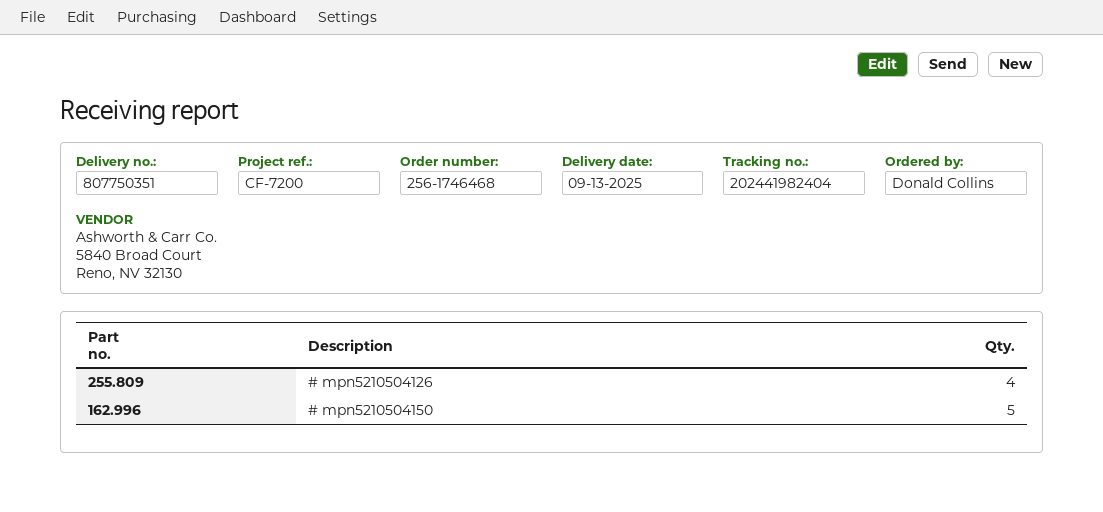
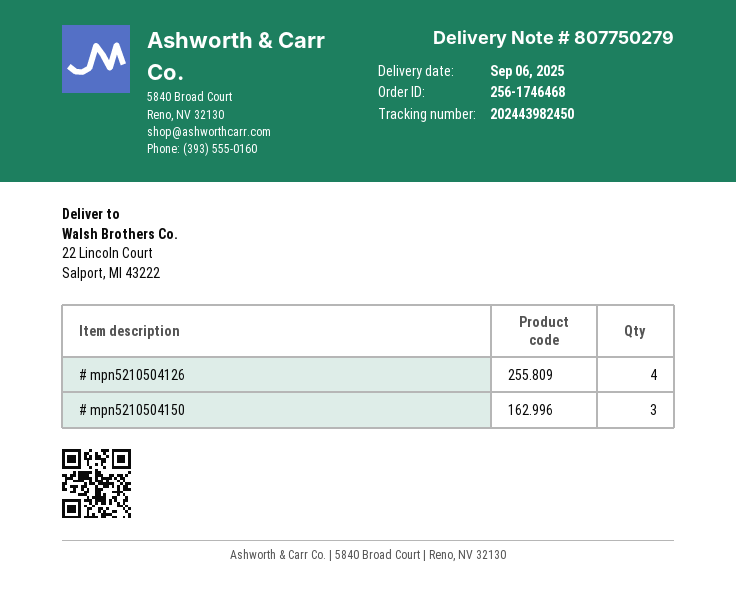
delivery note number: 807750351 -> 807750279
delivery date: 2025-09-13 -> 2025-09-06
tracking number: 202441982404 -> 202443982450
# mpn5210504150: 5 -> 3

